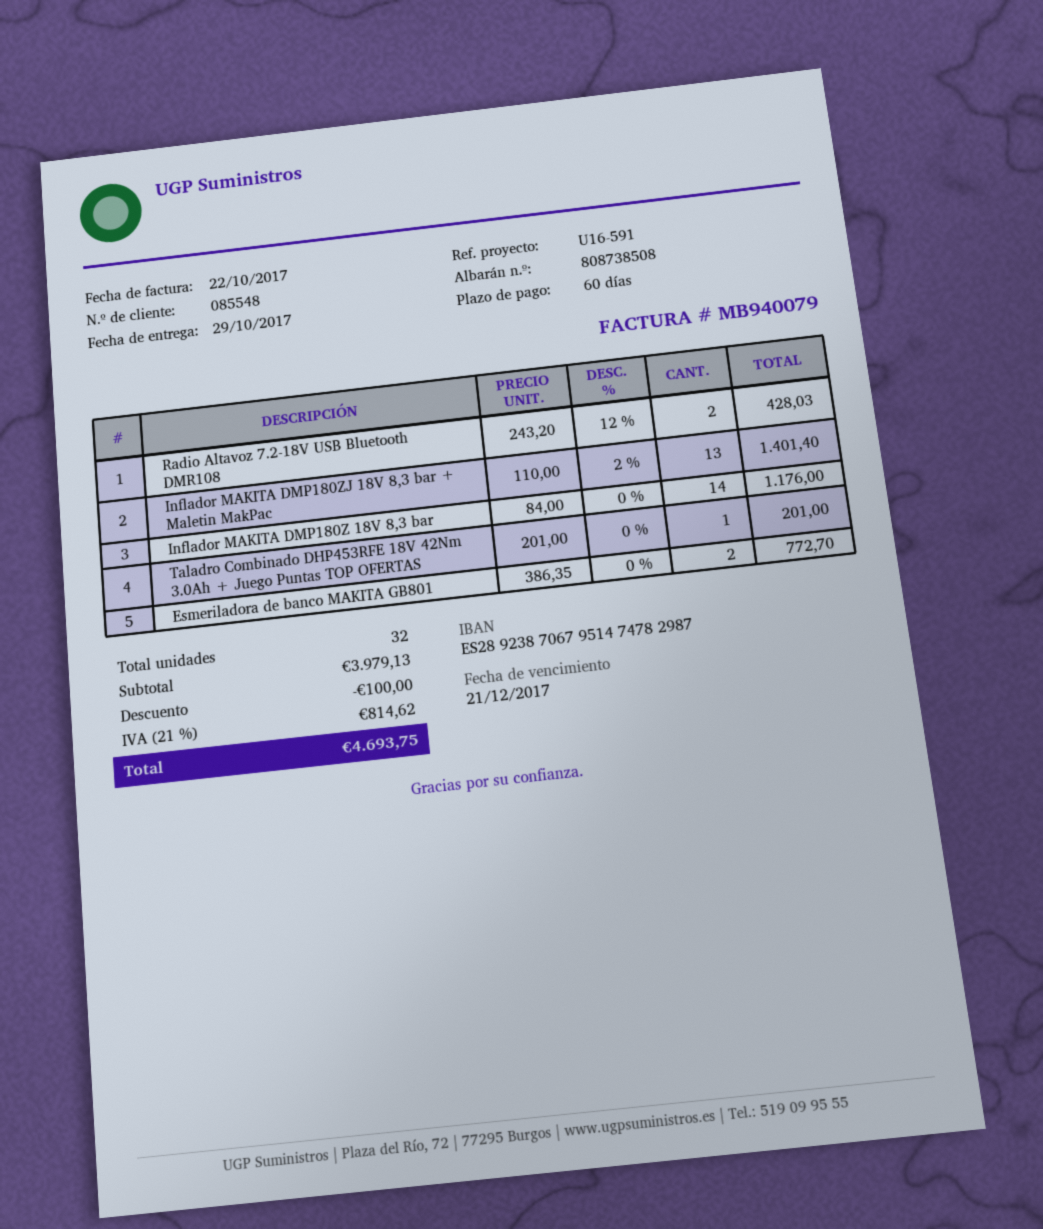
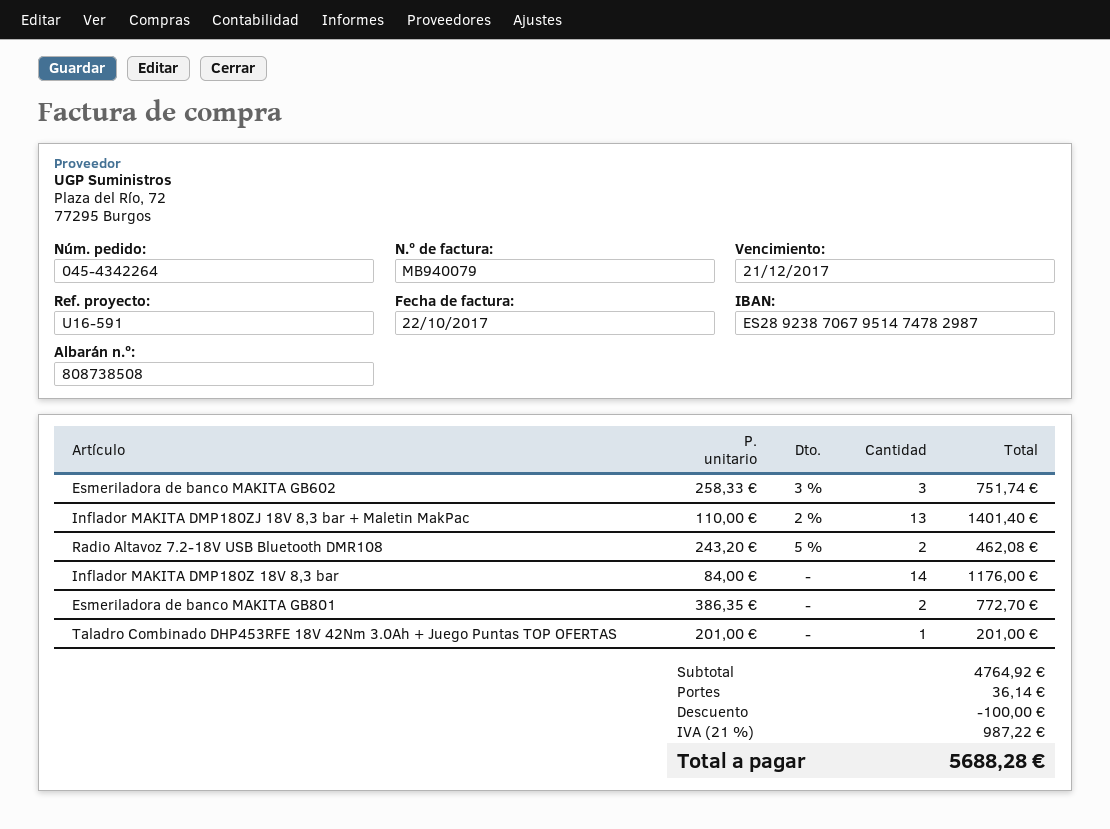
Radio Altavoz 7.2-18V USB Bluetooth DMR108: 2 x 243.20 - 12% = 428.03 -> 2 x 243.20 - 5% = 462.08
Esmeriladora de banco MAKITA GB602: none -> 3 x 258.33 - 3% = 751.74
subtotal: 3979.13 -> 4764.92
shipping: none -> 36.14
tax: 21% = 814.62 -> 21% = 987.22
total: 4693.75 -> 5688.28

